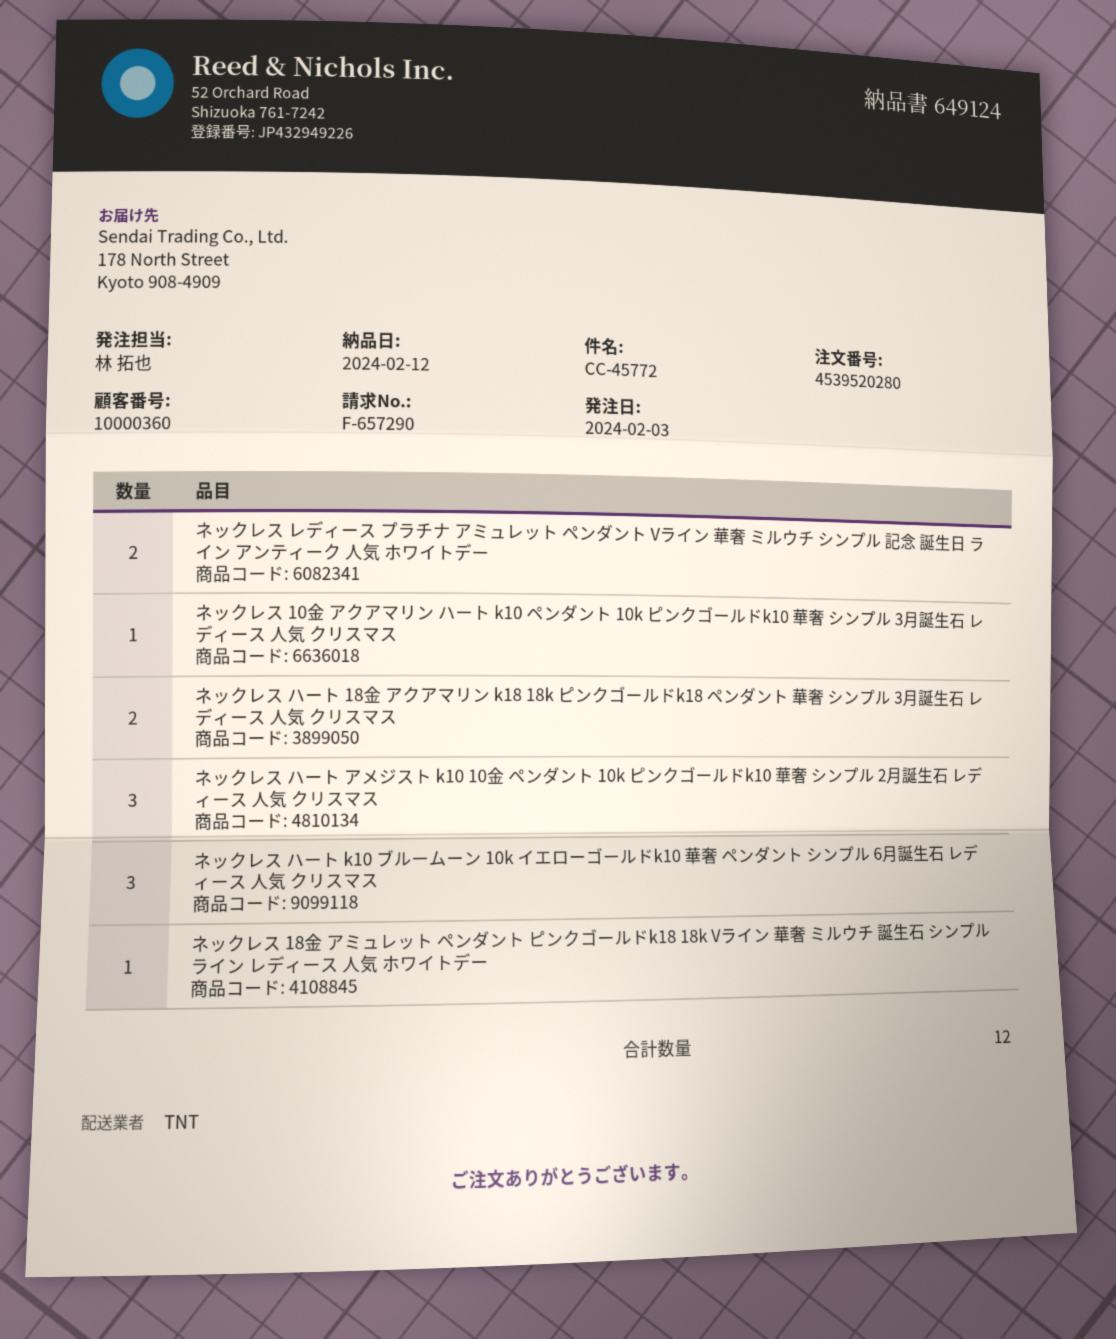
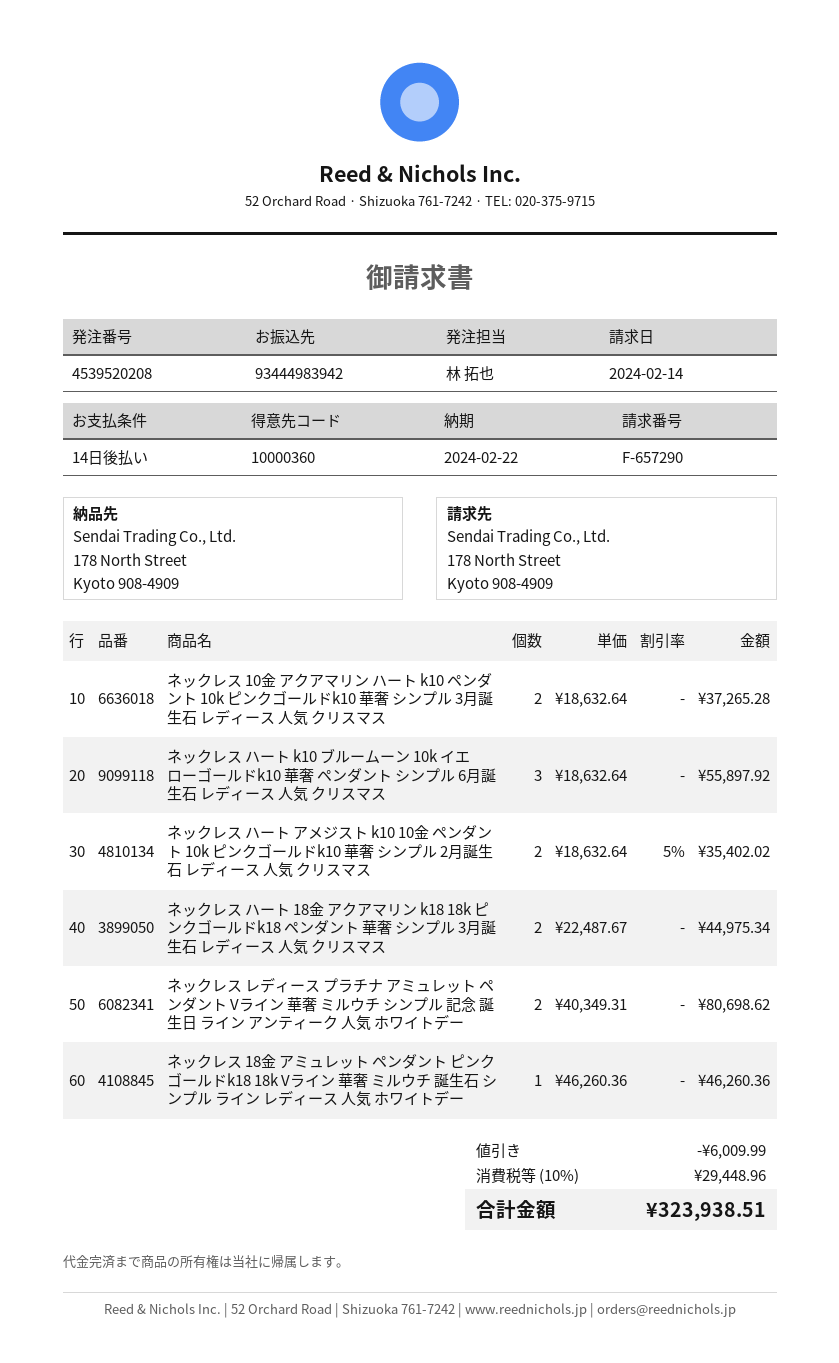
order number: 4539520280 -> 4539520208
delivery date: 2024-02-12 -> 2024-02-22
ネックレス 10金 アクアマリン ハート k10 ペンダント 10k ピンクゴールドk10 華奢 シンプル 3月誕生石 レディース 人気 クリスマス: 1 -> 2
ネックレス ハート アメジスト k10 10金 ペンダント 10k ピンクゴールドk10 華奢 シンプル 2月誕生石 レディース 人気 クリスマス: 3 -> 2

